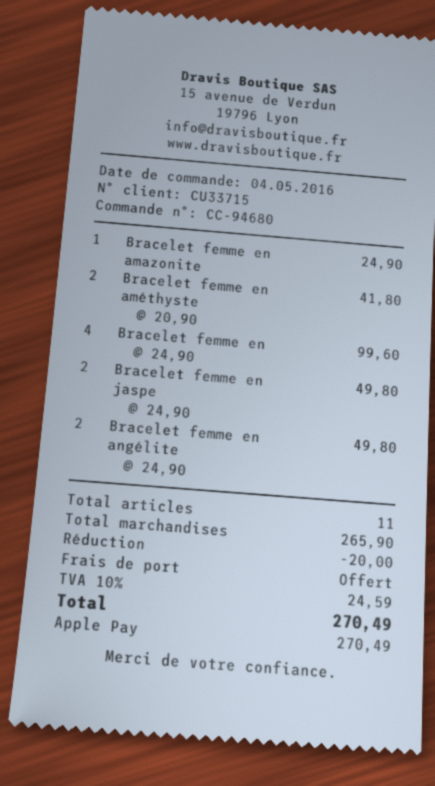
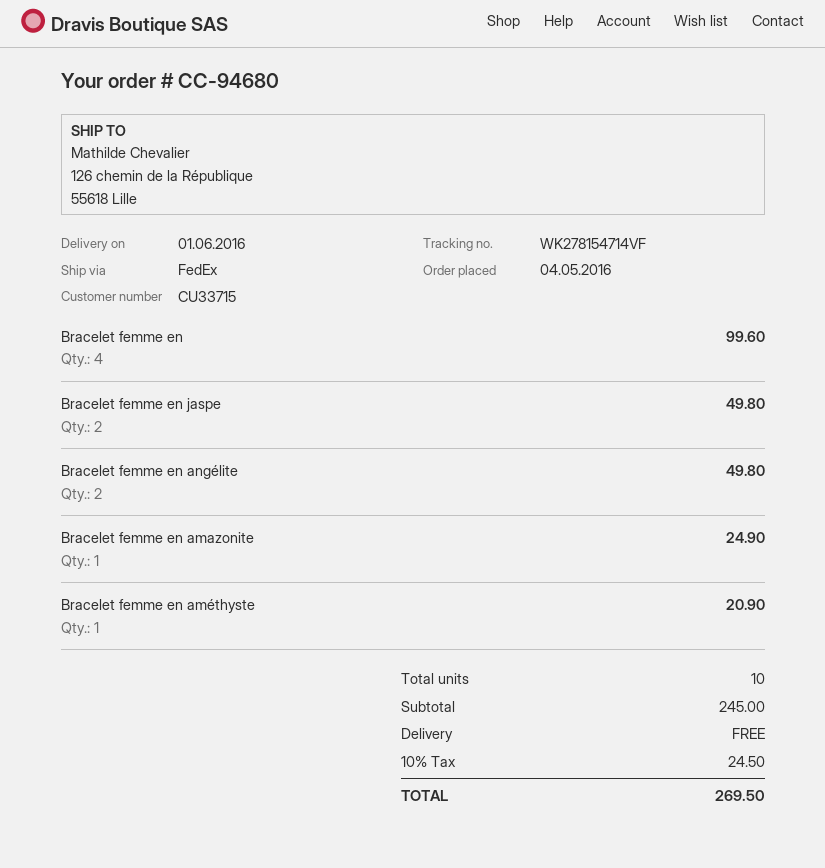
Bracelet femme en améthyste: 2 for 41.80 -> 1 for 20.90
total quantity: 11 -> 10
subtotal: 265.90 -> 245.00
discount: 20.00 -> none
tax: 10% = 24.59 -> 10% = 24.50
total: 270.49 -> 269.50

